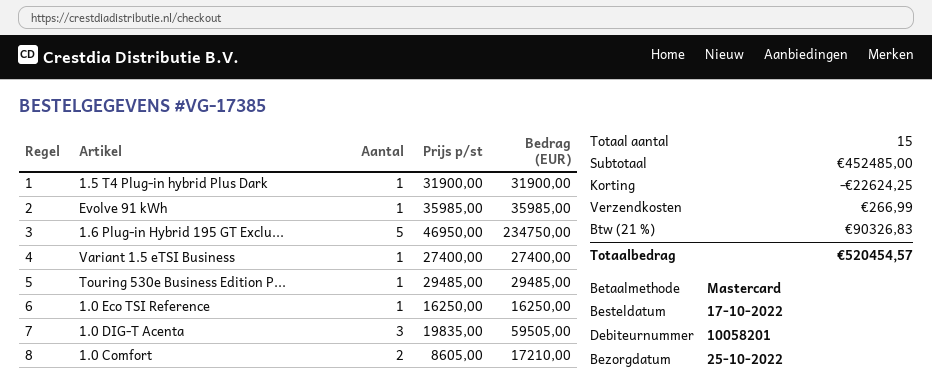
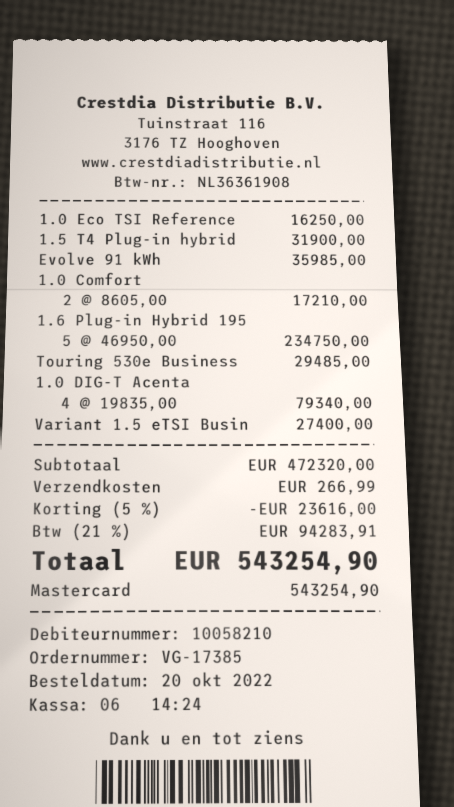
order date: 2022-10-17 -> 2022-10-20
customer number: 10058201 -> 10058210
1.0 DIG-T Acenta: 3 x 19835.00 = 59505.00 -> 4 x 19835.00 = 79340.00
subtotal: 452485.00 -> 472320.00
discount: 22624.25 -> 23616.00
tax: 21% = 90326.83 -> 21% = 94283.91
total: 520454.57 -> 543254.90

